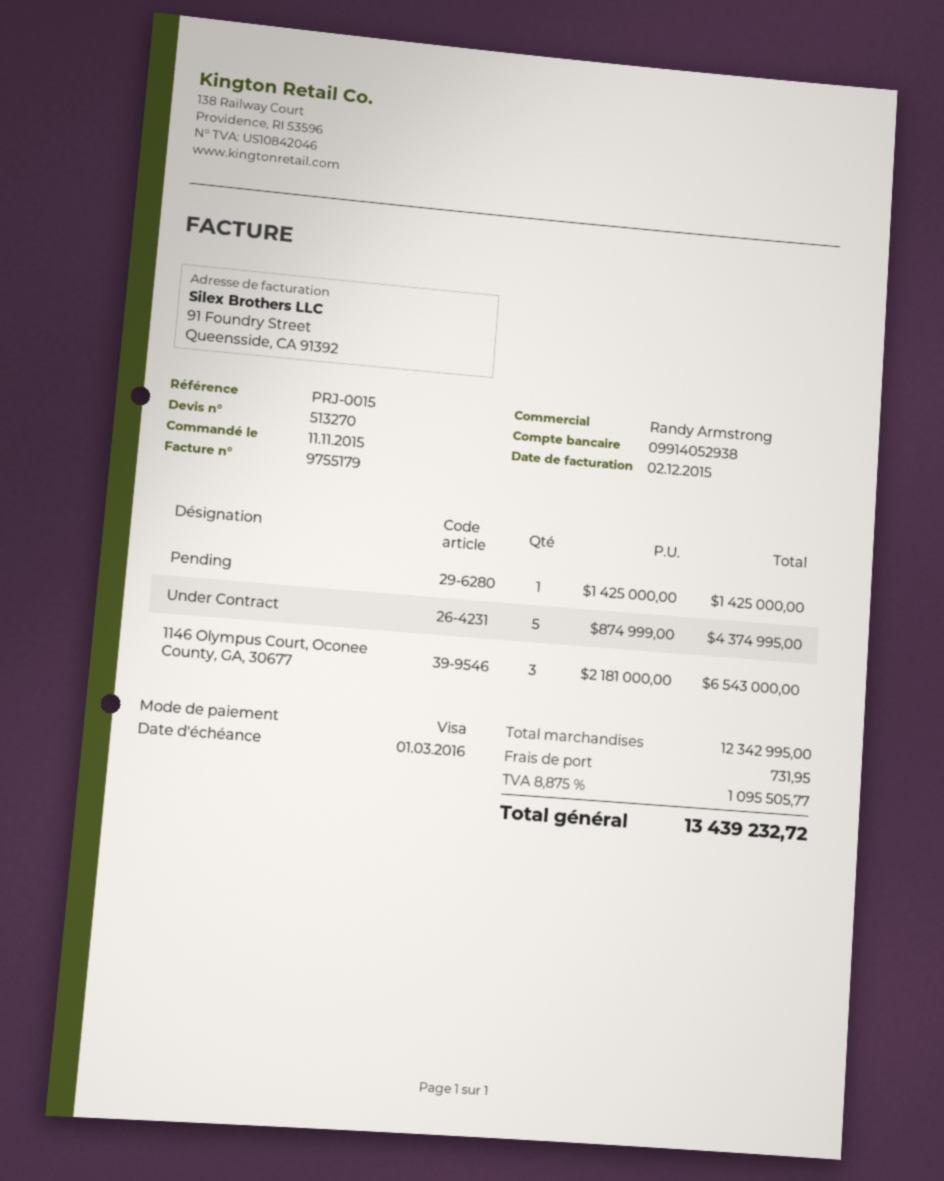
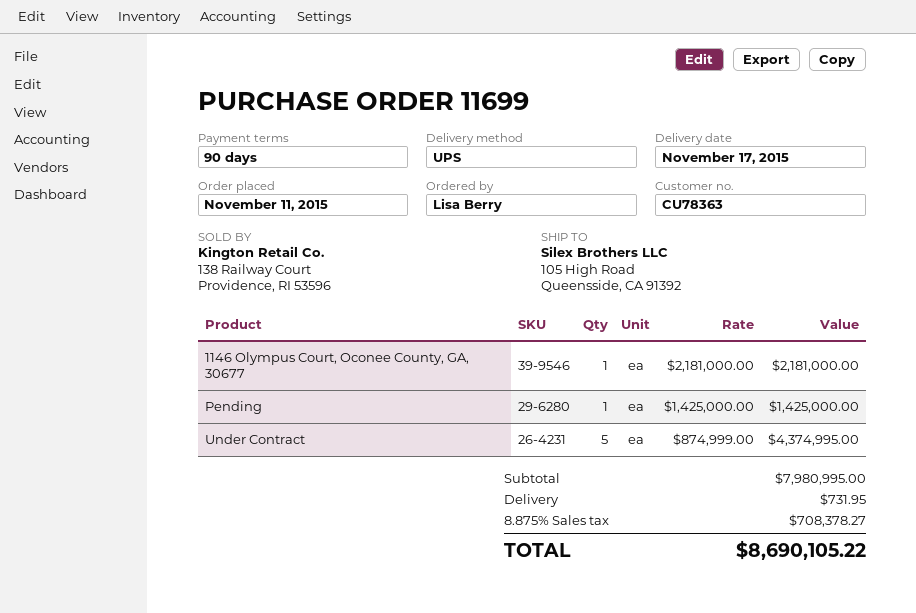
1146 Olympus Court, Oconee County, GA, 30677: 3 x 2181000.00 = 6543000.00 -> 1 x 2181000.00 = 2181000.00
subtotal: 12342995.00 -> 7980995.00
tax: 8.875% = 1095505.77 -> 8.875% = 708378.27
total: 13439232.72 -> 8690105.22

